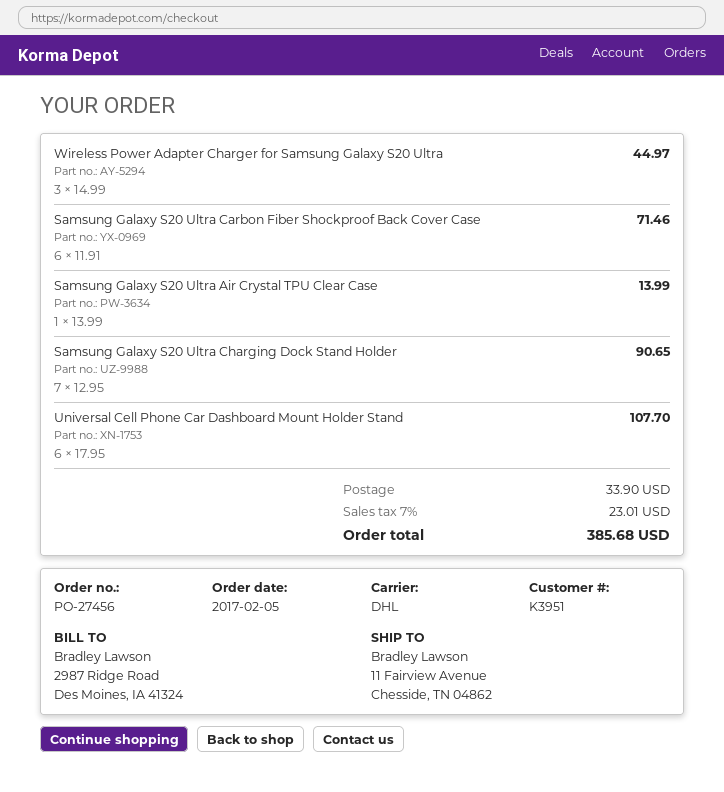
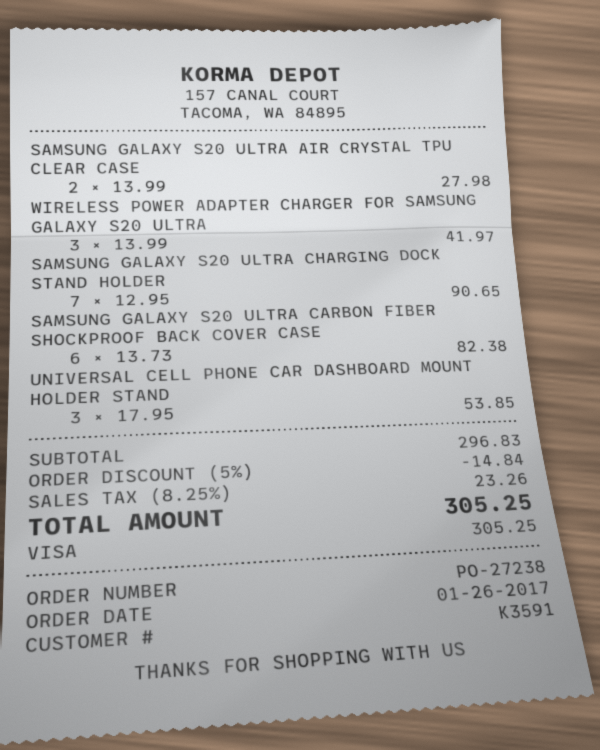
order number: PO-27456 -> PO-27238
order date: 2017-02-05 -> 2017-01-26
customer number: K3951 -> K3591
Wireless Power Adapter Charger for Samsung Galaxy S20 Ultra: 3 x 14.99 = 44.97 -> 3 x 13.99 = 41.97
Samsung Galaxy S20 Ultra Carbon Fiber Shockproof Back Cover Case: 6 x 11.91 = 71.46 -> 6 x 13.73 = 82.38
Samsung Galaxy S20 Ultra Air Crystal TPU Clear Case: 1 x 13.99 = 13.99 -> 2 x 13.99 = 27.98
Universal Cell Phone Car Dashboard Mount Holder Stand: 6 x 17.95 = 107.70 -> 3 x 17.95 = 53.85
discount: none -> 5% = 14.84
shipping: 33.90 -> none
tax: 7% = 23.01 -> 8.25% = 23.26
total: 385.68 -> 305.25

